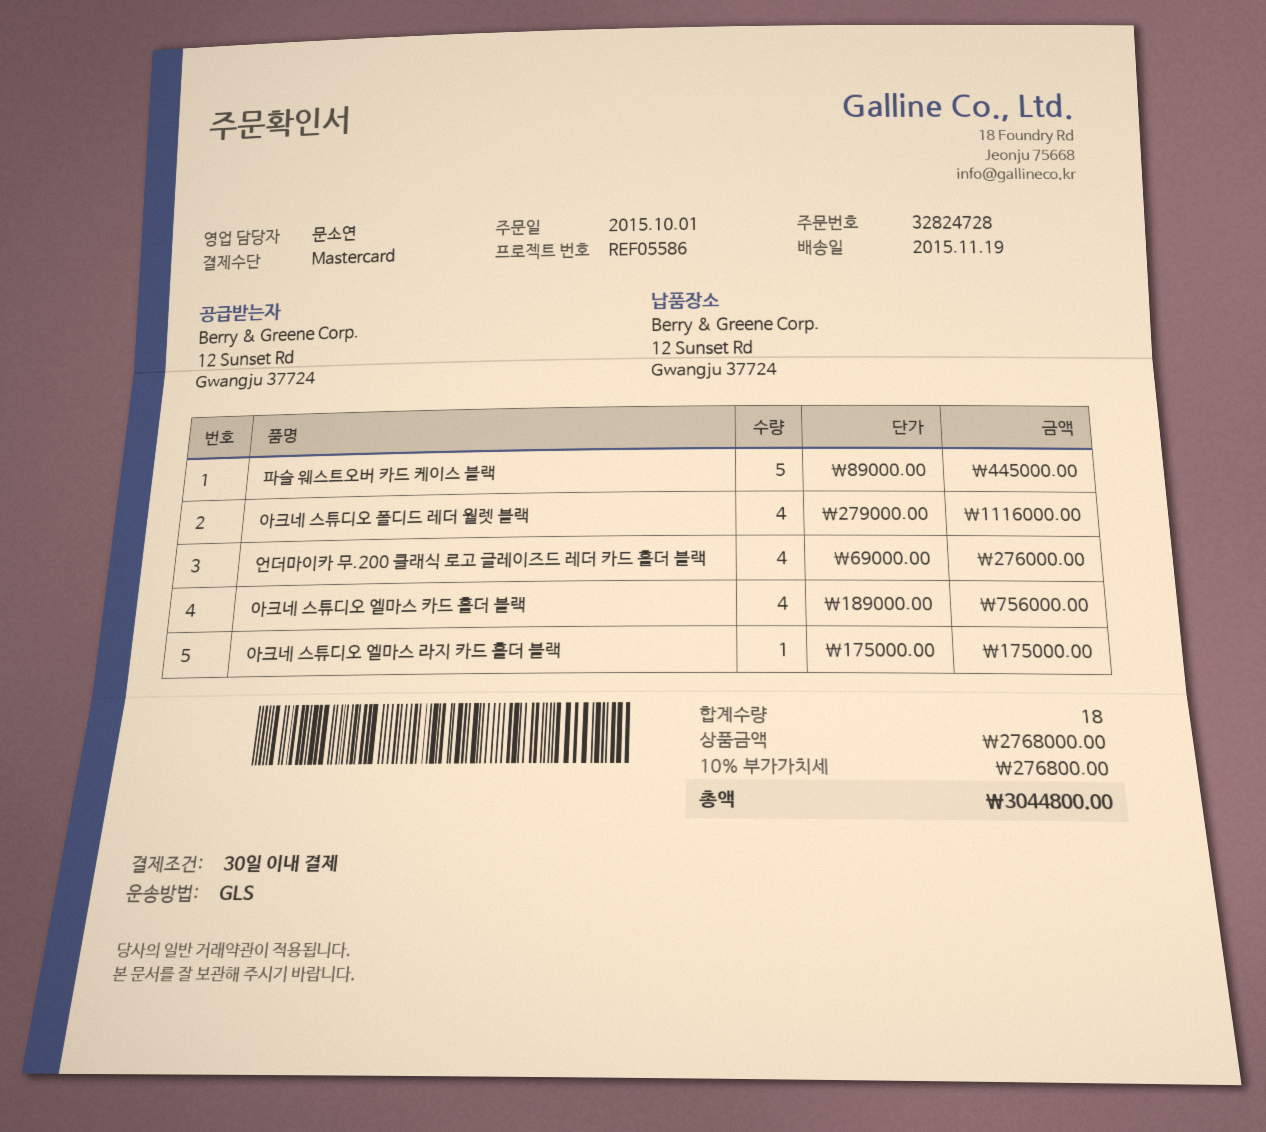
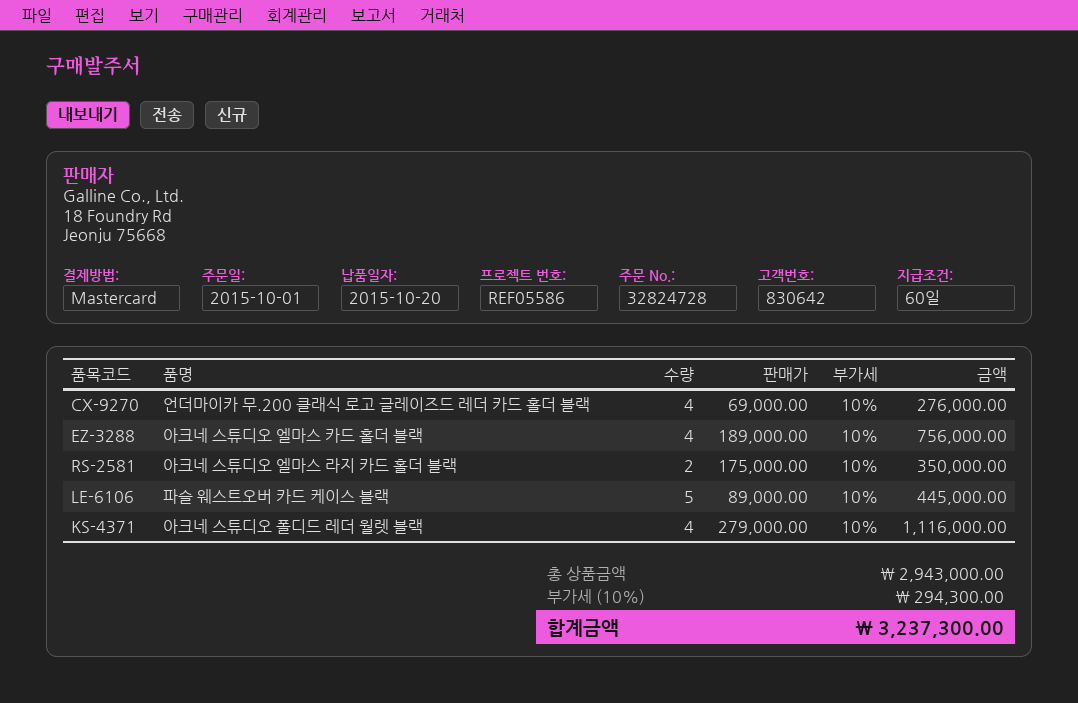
delivery date: 2015-11-19 -> 2015-10-20
payment terms: 30 days -> 60 days
아크네 스튜디오 엘마스 라지 카드 홀더 블랙: 1 x 175000.00 = 175000.00 -> 2 x 175000.00 = 350000.00
subtotal: 2768000.00 -> 2943000.00
tax: 10% = 276800.00 -> 10% = 294300.00
total: 3044800.00 -> 3237300.00

